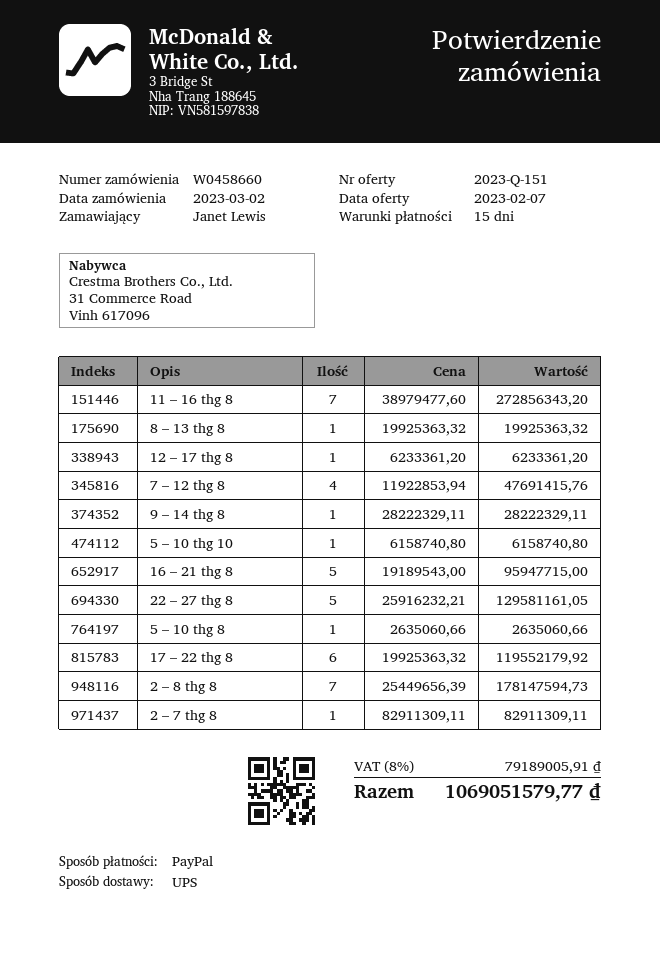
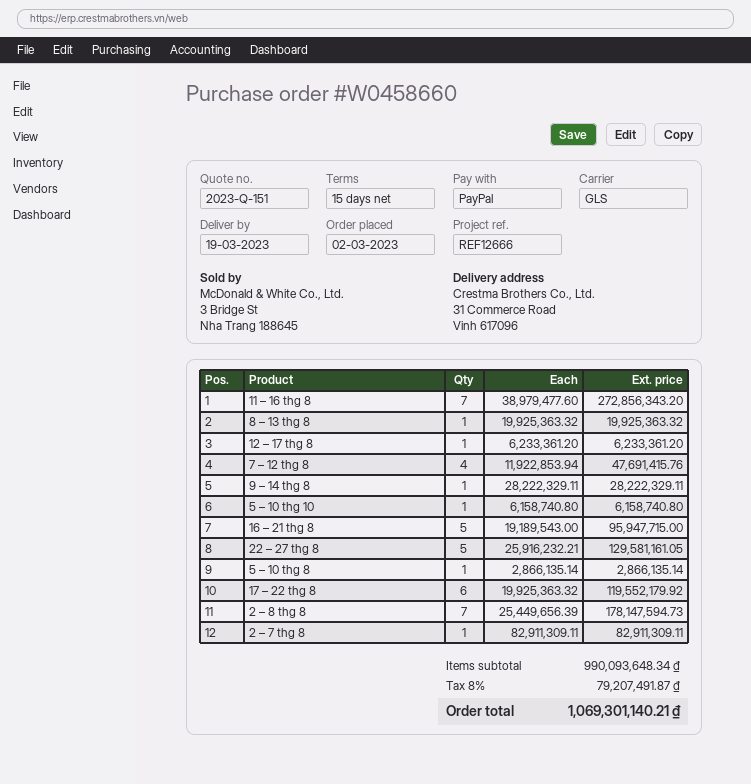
shipping method: UPS -> GLS
5 – 10 thg 8: 1 x 2635060.66 = 2635060.66 -> 1 x 2866135.14 = 2866135.14
tax: 8% = 79189005.91 -> 8% = 79207491.87
total: 1069051579.77 -> 1069301140.21

